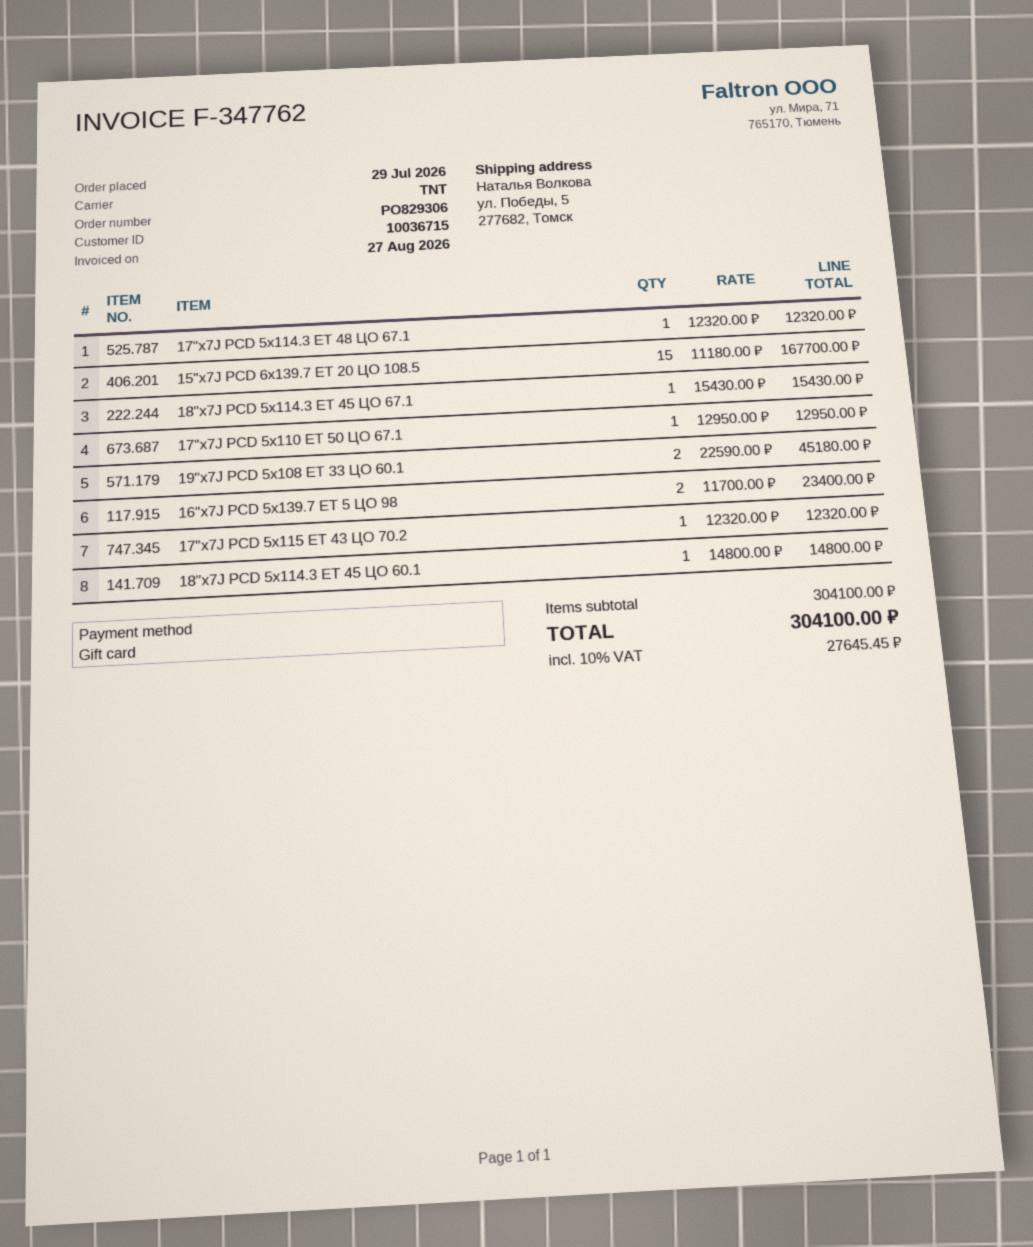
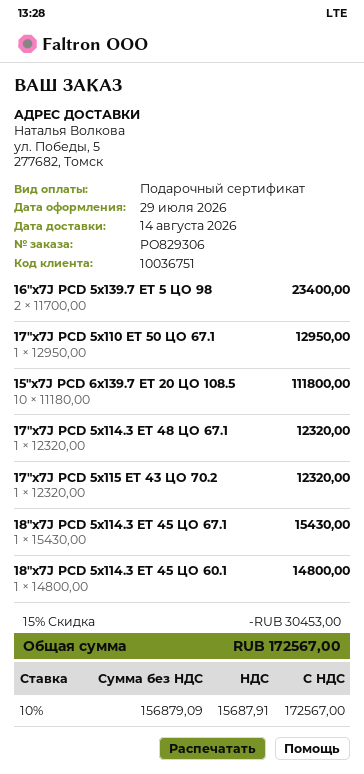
customer number: 10036715 -> 10036751
15"x7J PCD 6x139.7 ЕТ 20 ЦО 108.5: 15 x 11180.00 = 167700.00 -> 10 x 11180.00 = 111800.00
19"x7J PCD 5x108 ЕТ 33 ЦО 60.1: 2 x 22590.00 = 45180.00 -> none
discount: none -> 15% = 30453.00
tax: 10% = 27645.45 -> 10% = 15687.91
total: 304100.00 -> 172567.00

